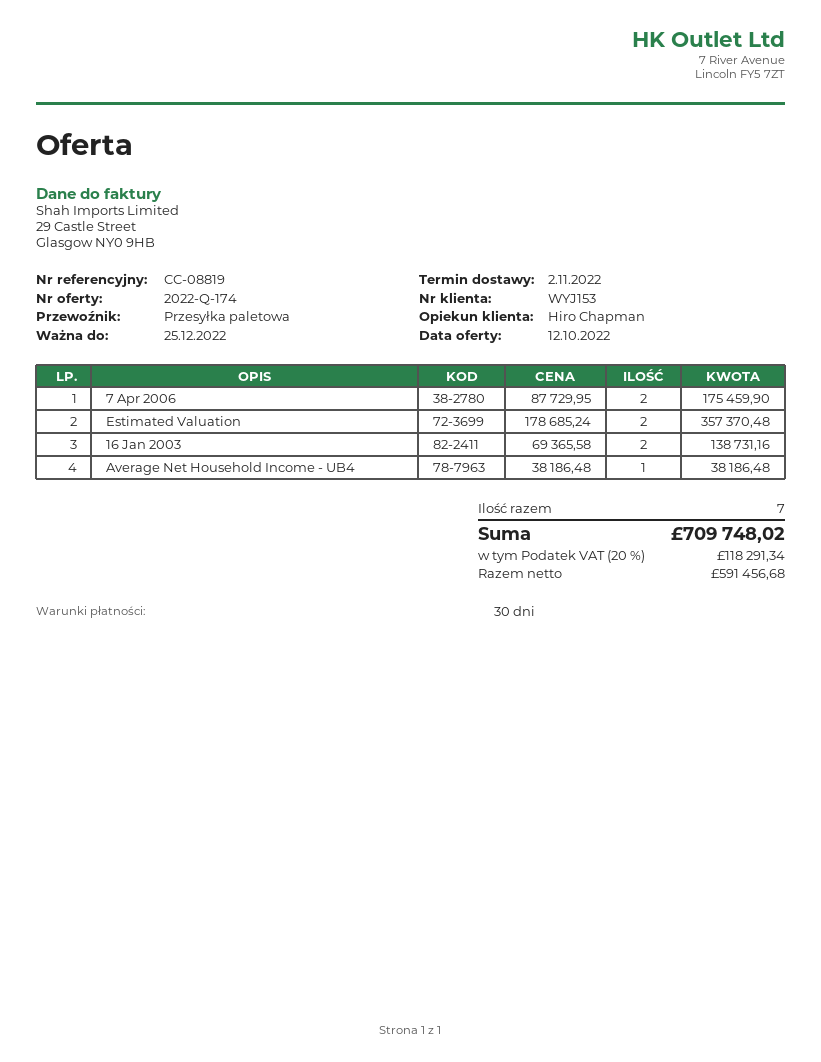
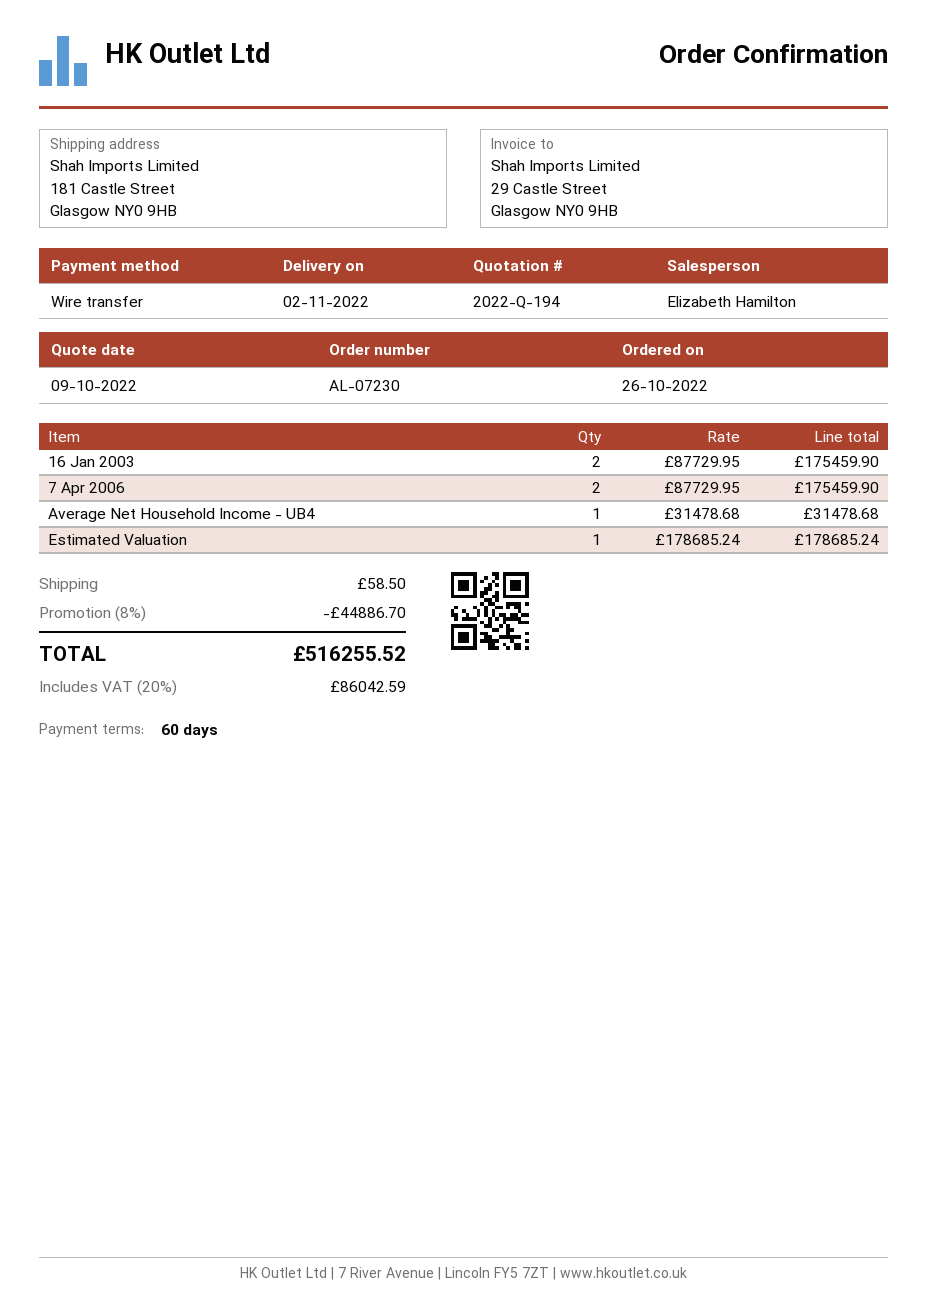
quote number: 2022-Q-174 -> 2022-Q-194
quote date: 2022-10-12 -> 2022-10-09
payment terms: 30 days -> 60 days
sales rep: Hiro Chapman -> Elizabeth Hamilton
Estimated Valuation: 2 x 178685.24 = 357370.48 -> 1 x 178685.24 = 178685.24
16 Jan 2003: 2 x 69365.58 = 138731.16 -> 2 x 87729.95 = 175459.90
Average Net Household Income - UB4: 1 x 38186.48 = 38186.48 -> 1 x 31478.68 = 31478.68
discount: none -> 8% = 44886.70
shipping: none -> 58.50
tax: 20% = 118291.34 -> 20% = 86042.59
total: 709748.02 -> 516255.52

